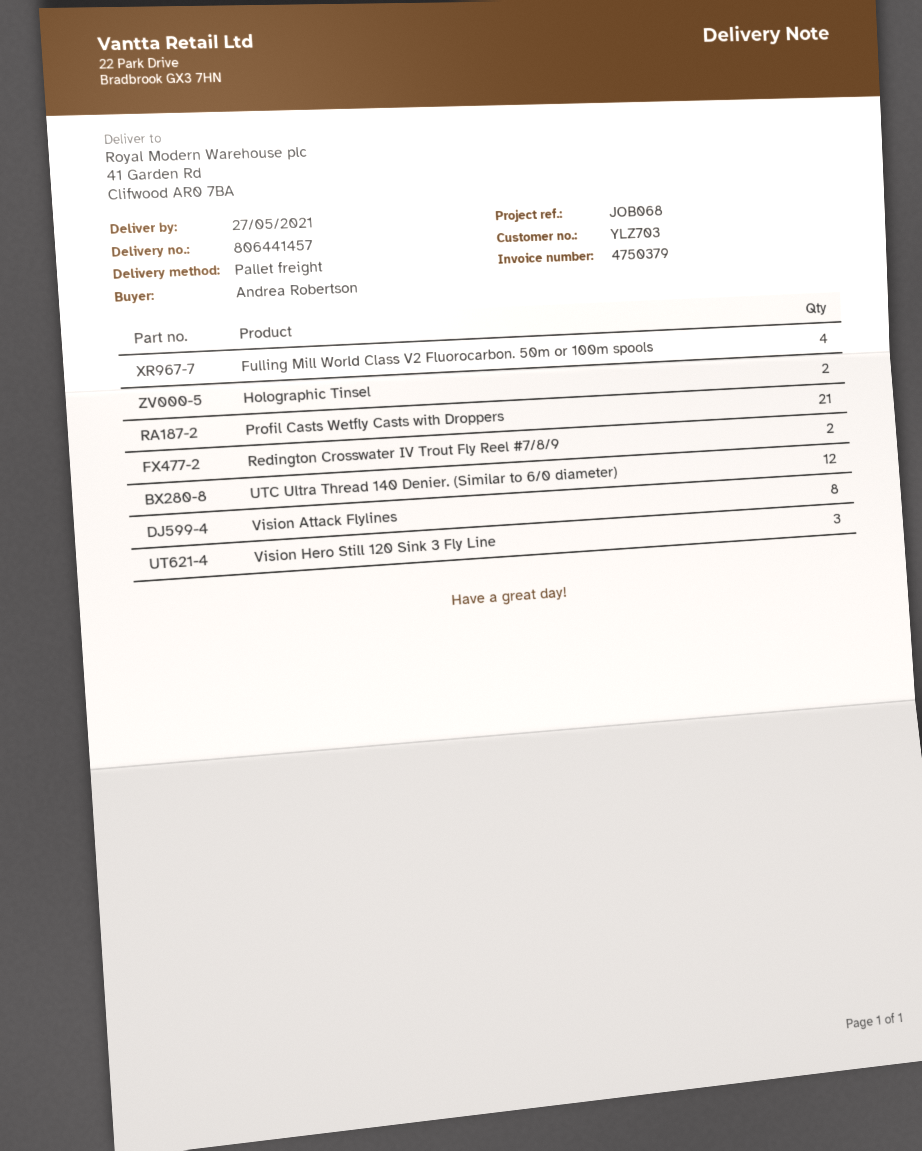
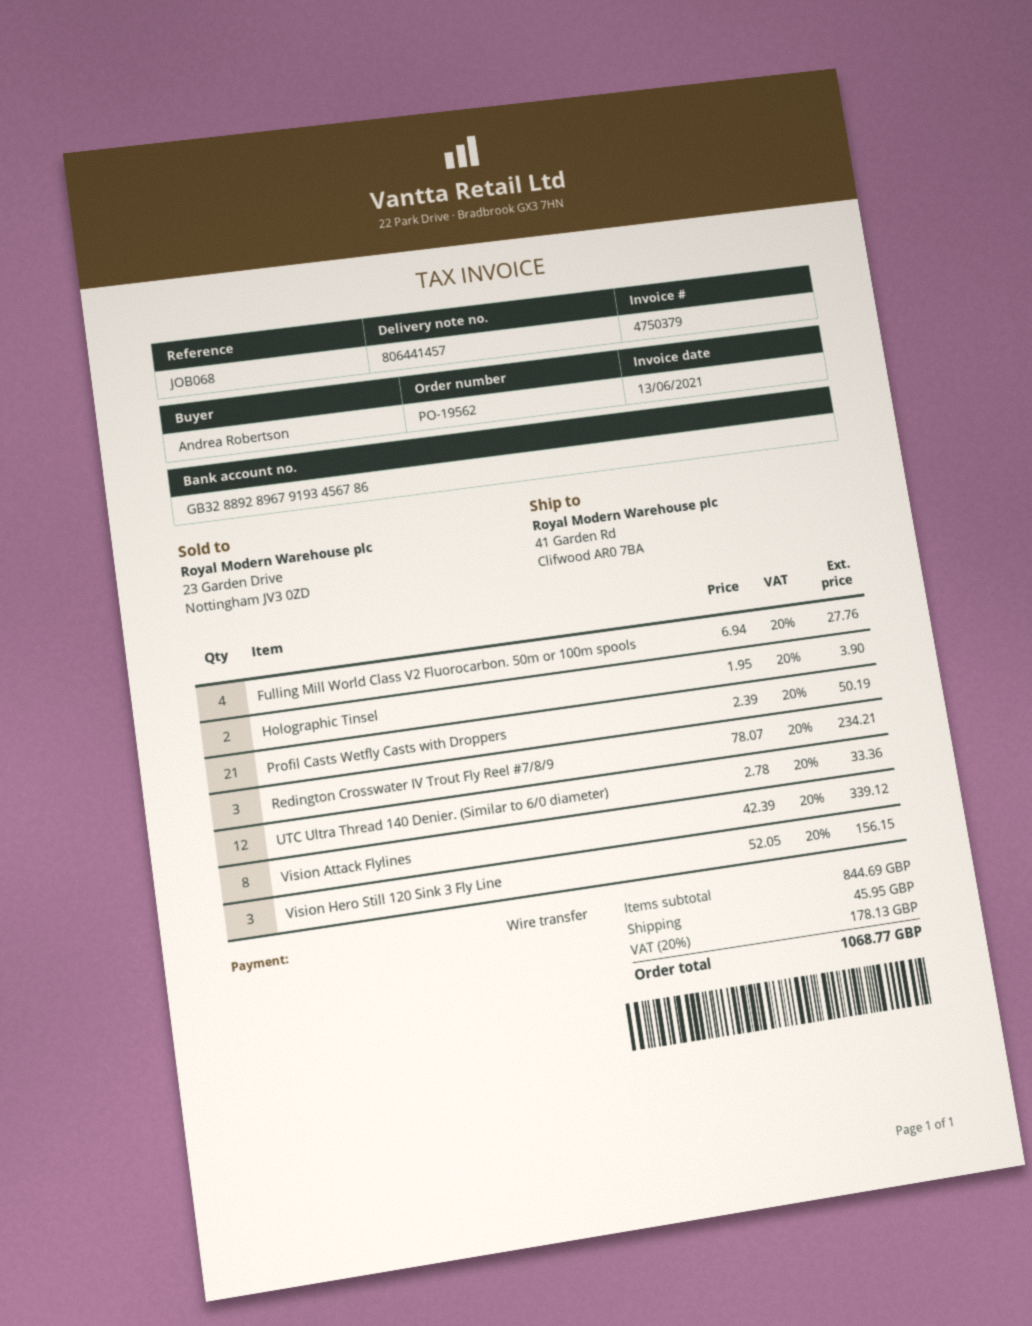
Redington Crosswater IV Trout Fly Reel #7/8/9: 2 -> 3

